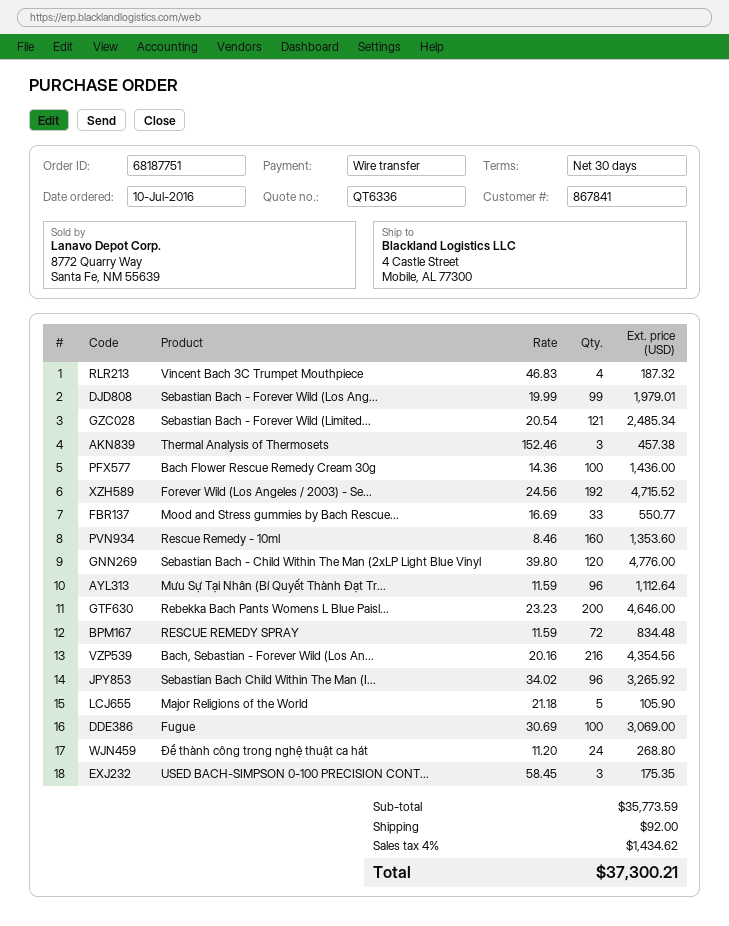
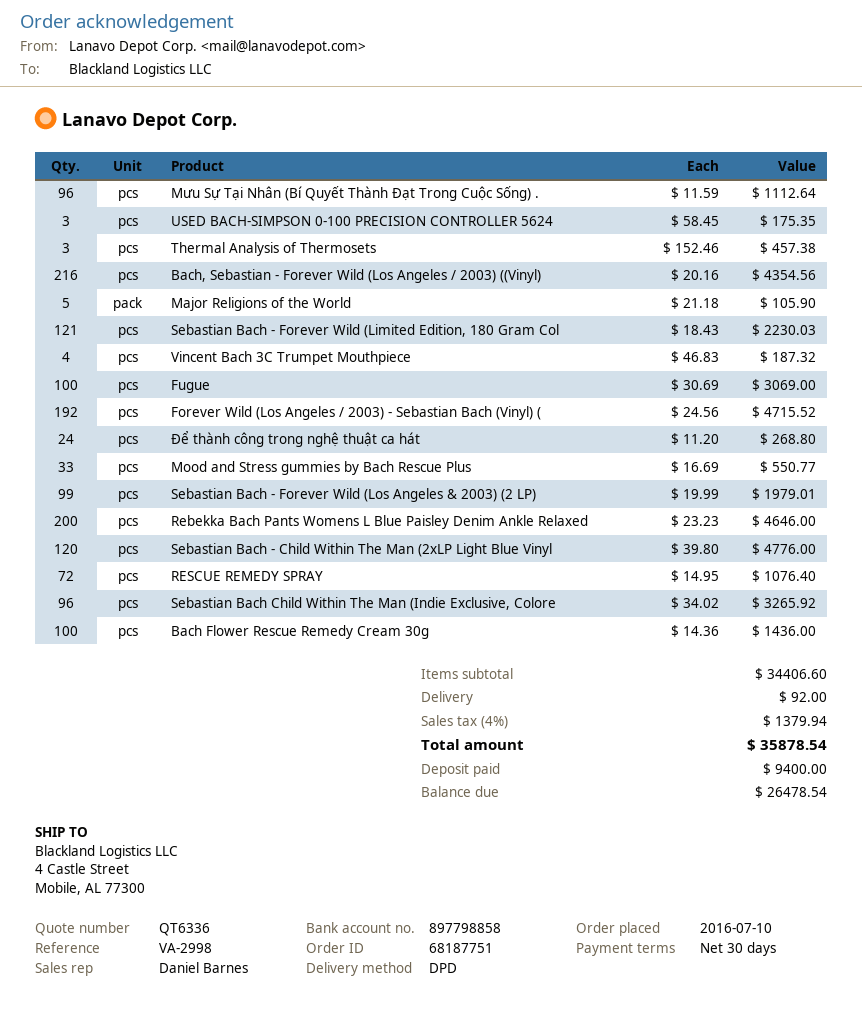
Sebastian Bach - Forever Wild (Limited...: 121 x 20.54 = 2485.34 -> 121 x 18.43 = 2230.03
Rescue Remedy - 10ml: 160 x 8.46 = 1353.60 -> none
RESCUE REMEDY SPRAY: 72 x 11.59 = 834.48 -> 72 x 14.95 = 1076.40
subtotal: 35773.59 -> 34406.60
tax: 4% = 1434.62 -> 4% = 1379.94
total: 37300.21 -> 35878.54

